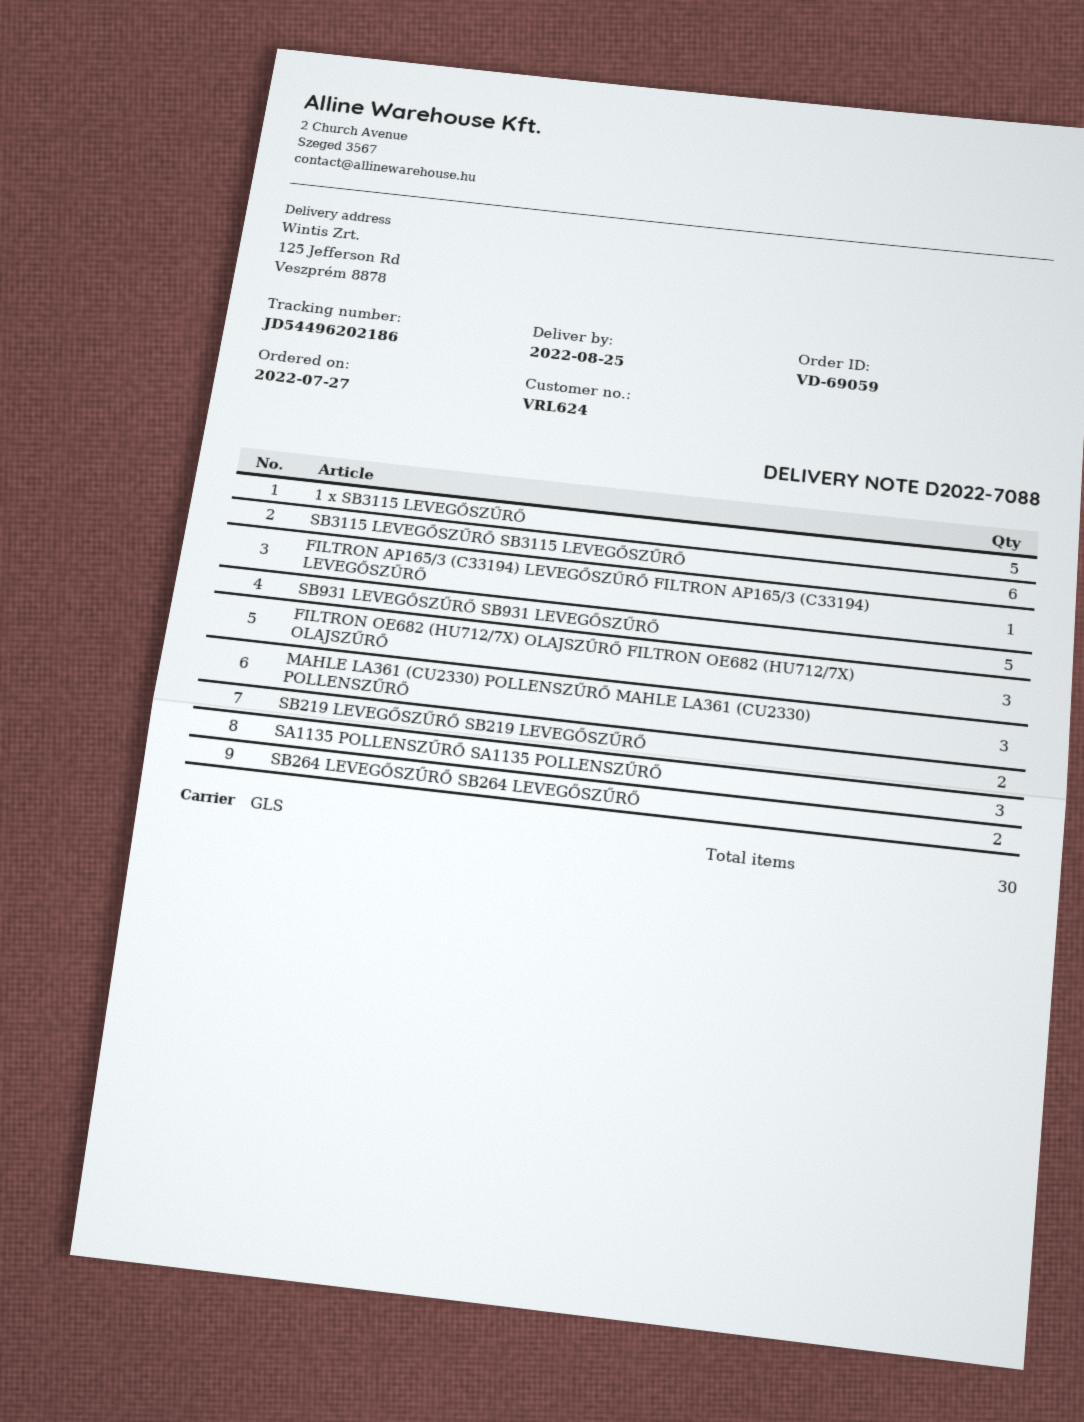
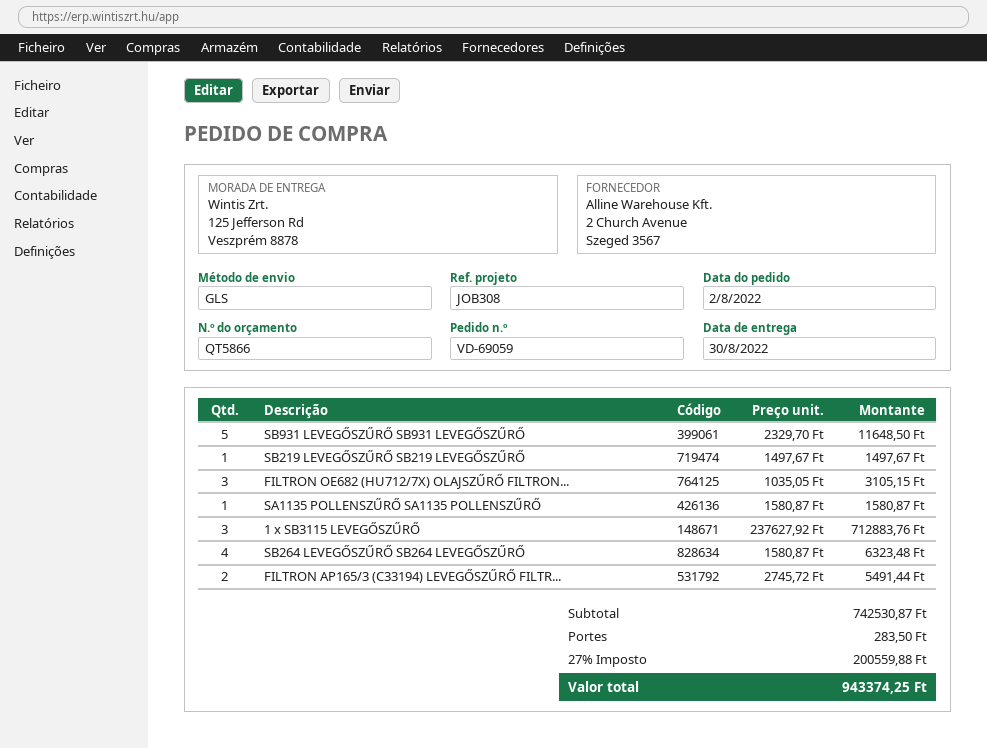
order date: 2022-07-27 -> 2022-08-02
delivery date: 2022-08-25 -> 2022-08-30
1 x SB3115 LEVEGŐSZŰRŐ: 5 -> 3
SB3115 LEVEGŐSZŰRŐ SB3115 LEVEGŐSZŰRŐ: 6 -> none
FILTRON AP165/3 (C33194) LEVEGŐSZŰRŐ FILTRON AP165/3 (C33194) LEVEGŐSZŰRŐ: 1 -> 2
MAHLE LA361 (CU2330) POLLENSZŰRŐ MAHLE LA361 (CU2330) POLLENSZŰRŐ: 3 -> none
SB219 LEVEGŐSZŰRŐ SB219 LEVEGŐSZŰRŐ: 2 -> 1
SA1135 POLLENSZŰRŐ SA1135 POLLENSZŰRŐ: 3 -> 1
SB264 LEVEGŐSZŰRŐ SB264 LEVEGŐSZŰRŐ: 2 -> 4

